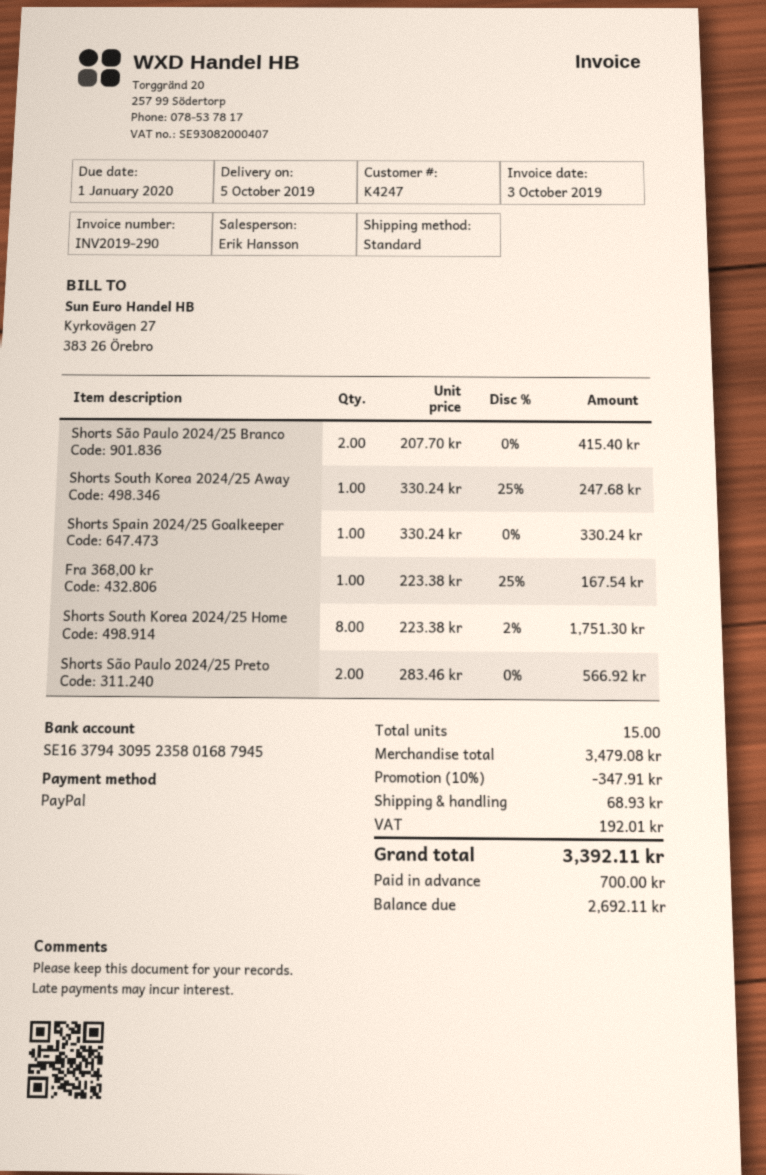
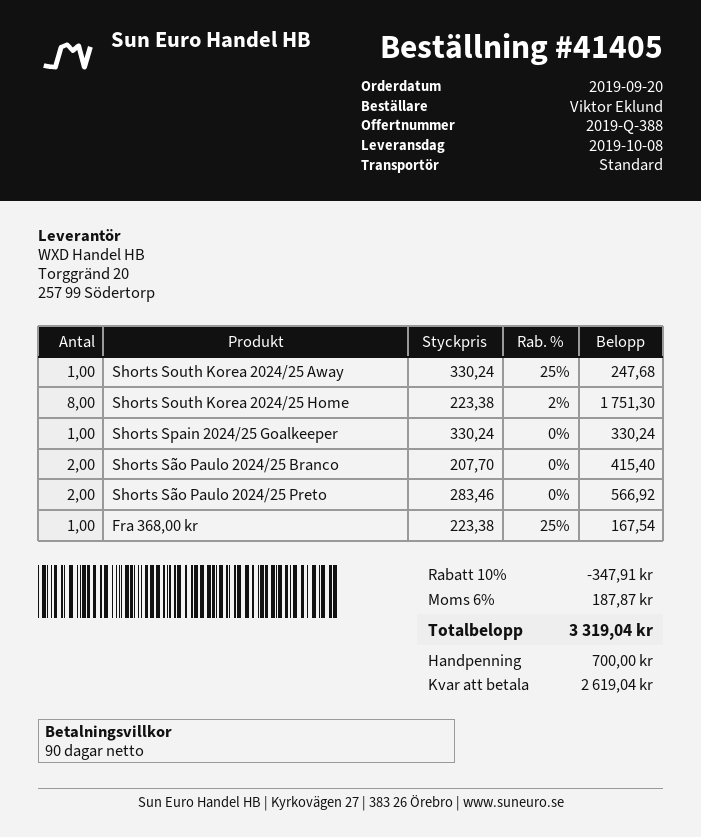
delivery date: 2019-10-05 -> 2019-10-08
shipping: 68.93 -> none
tax: 192.01 -> 187.87
total: 3392.11 -> 3319.04
balance: 2692.11 -> 2619.04

